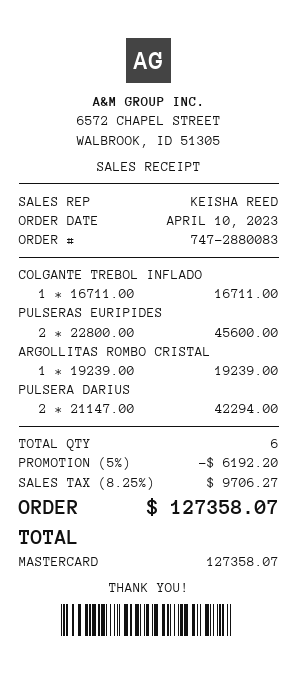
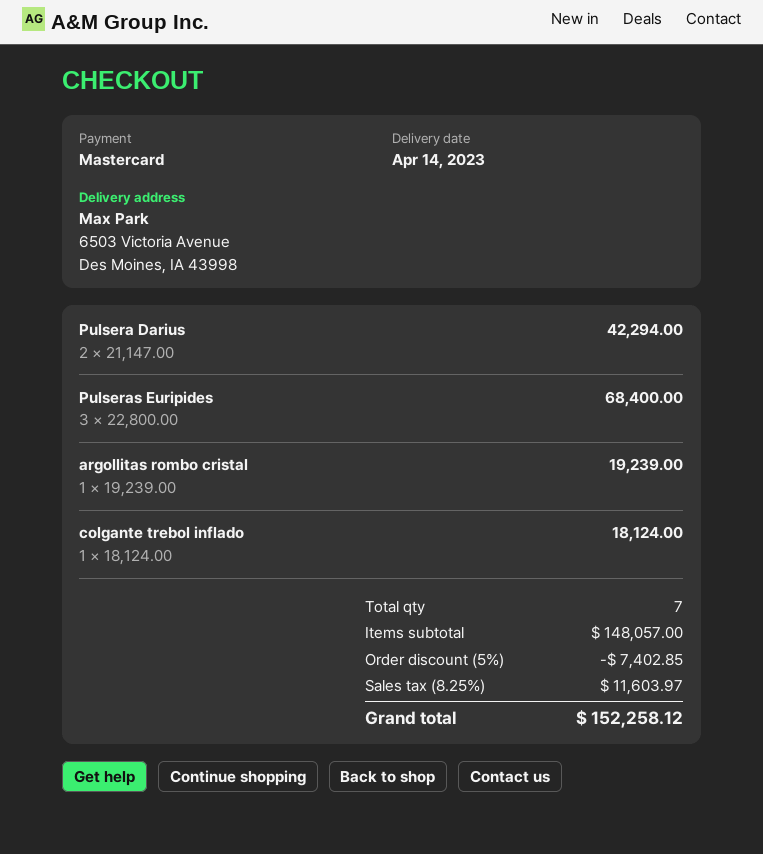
COLGANTE TREBOL INFLADO: 1 x 16711.00 = 16711.00 -> 1 x 18124.00 = 18124.00
PULSERAS EURIPIDES: 2 x 22800.00 = 45600.00 -> 3 x 22800.00 = 68400.00
total quantity: 6 -> 7
discount: 5% = 6192.20 -> 5% = 7402.85
tax: 8.25% = 9706.27 -> 8.25% = 11603.97
total: 127358.07 -> 152258.12

